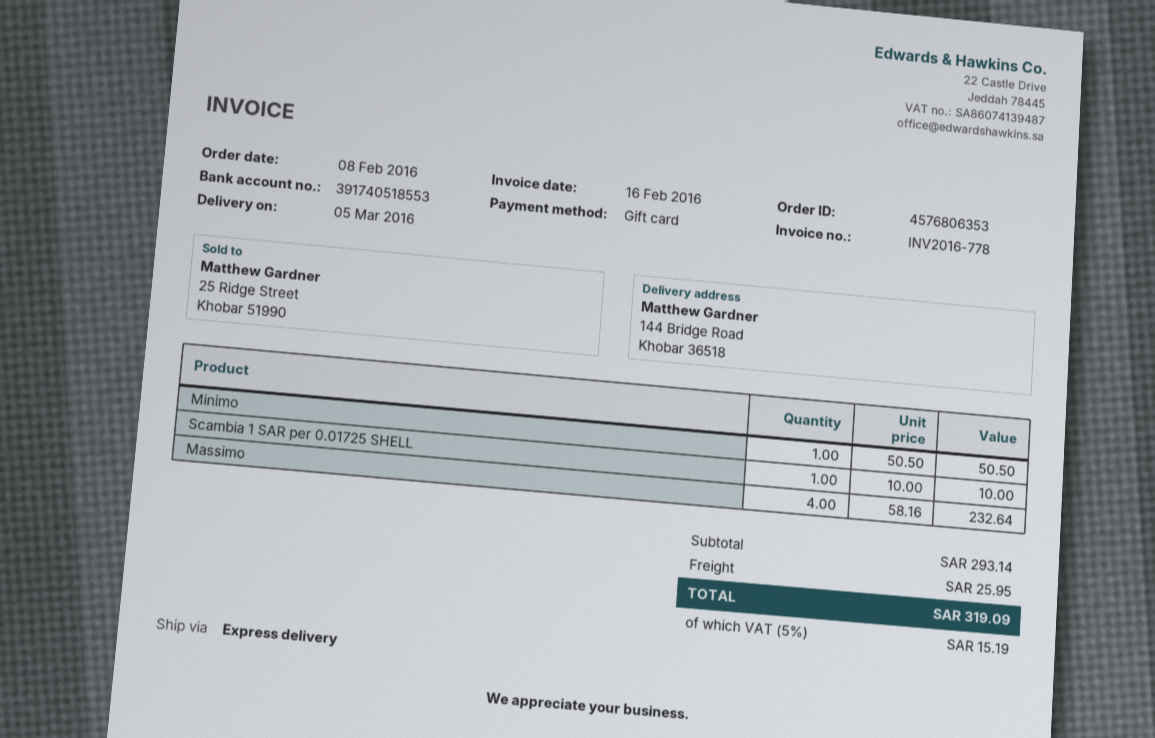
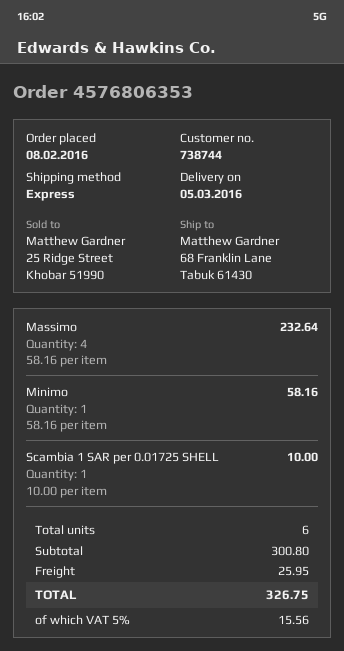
ship to: 144 Bridge Road, Khobar 36518 -> 68 Franklin Lane, Tabuk 61430
Minimo: 1 x 50.50 = 50.50 -> 1 x 58.16 = 58.16
subtotal: 293.14 -> 300.80
tax: 5% = 15.19 -> 5% = 15.56
total: 319.09 -> 326.75

